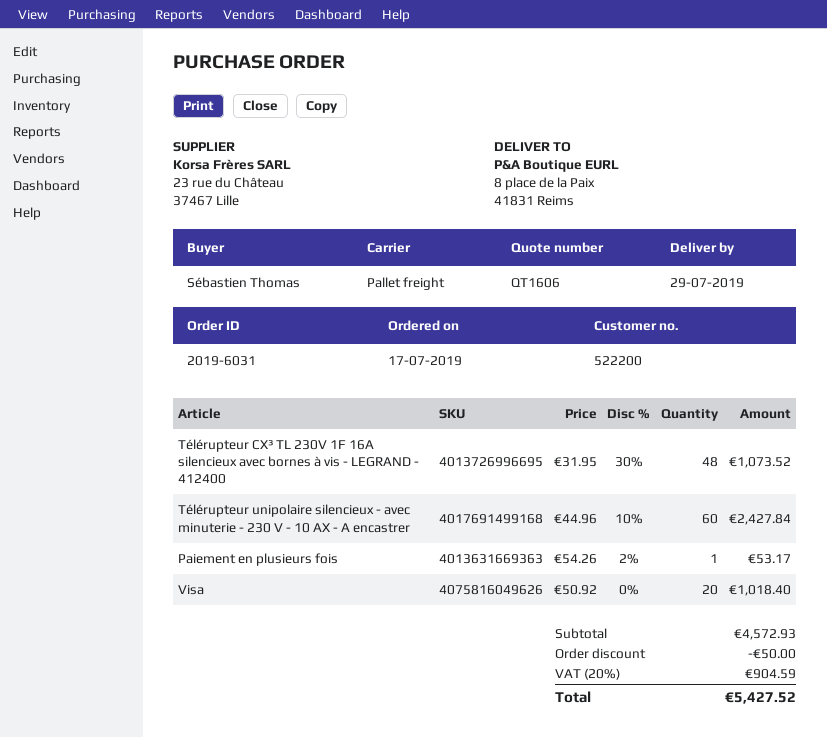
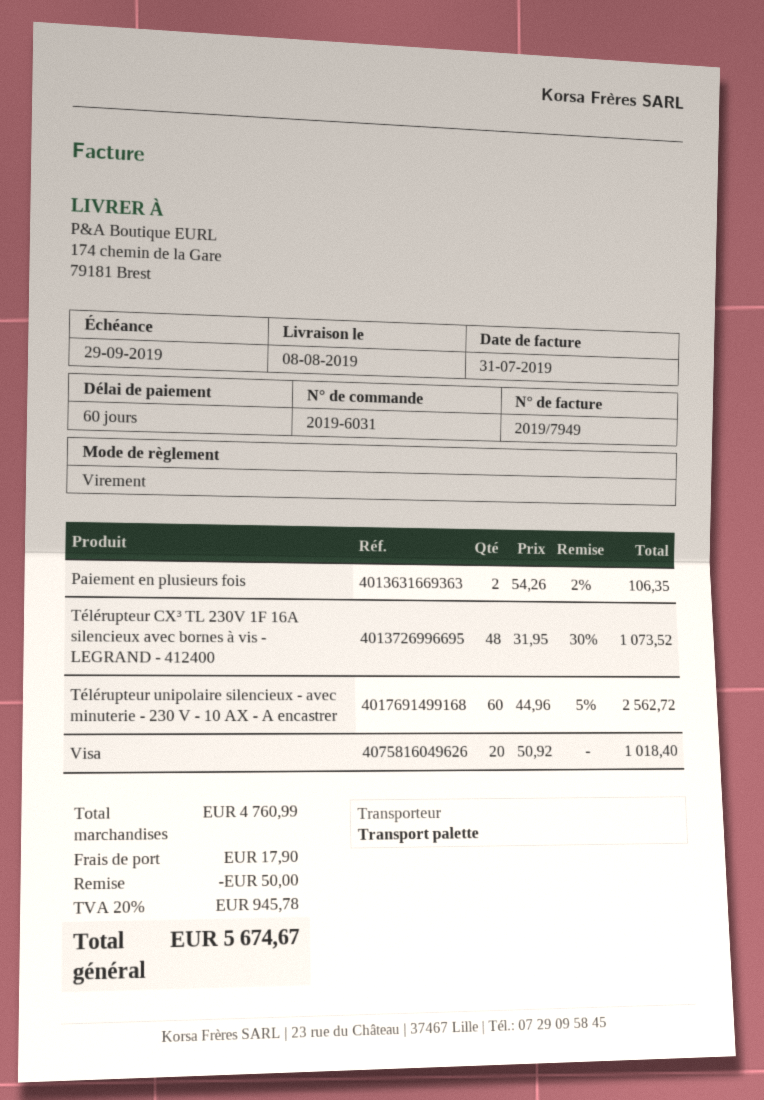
delivery date: 2019-07-29 -> 2019-08-08
ship to: 8 place de la Paix, 41831 Reims -> 174 chemin de la Gare, 79181 Brest
Télérupteur unipolaire silencieux - avec minuterie - 230 V - 10 AX - A encastrer: 60 x 44.96 - 10% = 2427.84 -> 60 x 44.96 - 5% = 2562.72
Paiement en plusieurs fois: 1 x 54.26 - 2% = 53.17 -> 2 x 54.26 - 2% = 106.35
subtotal: 4572.93 -> 4760.99
shipping: none -> 17.90
tax: 20% = 904.59 -> 20% = 945.78
total: 5427.52 -> 5674.67

